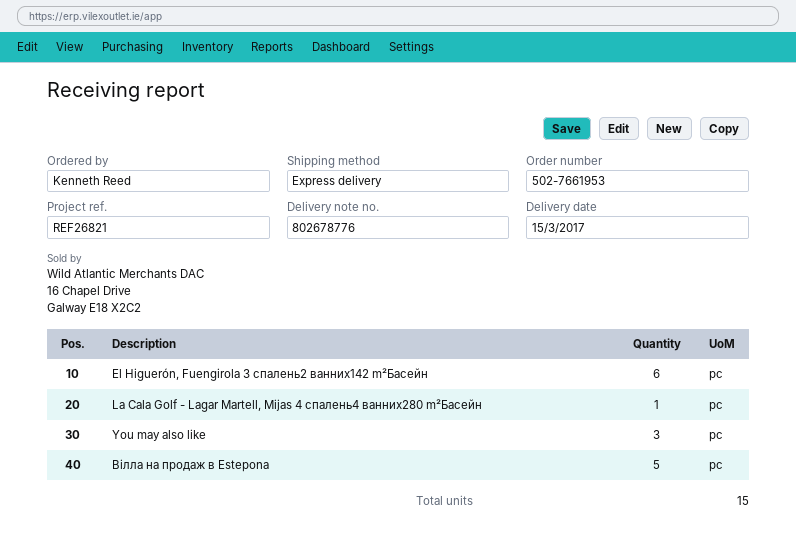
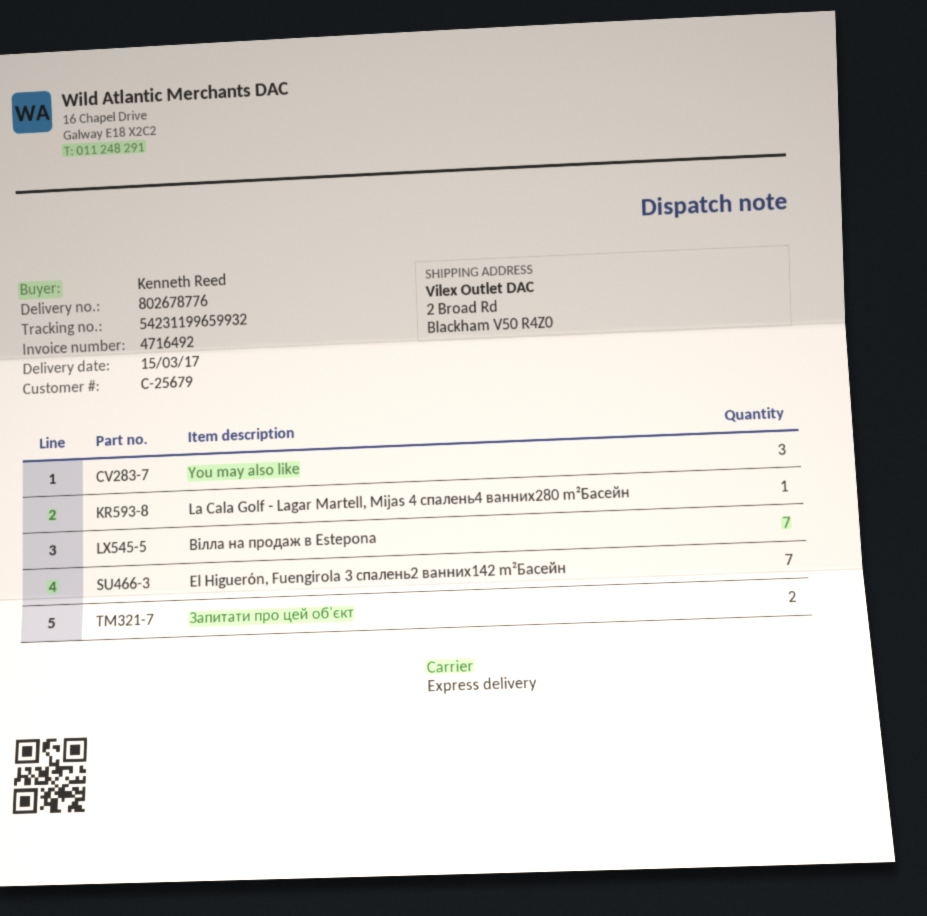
El Higuerón, Fuengirola 3 спалень2 ванних142 m²Басейн: 6 -> 7
Вілла на продаж в Estepona: 5 -> 7
Запитати про цей об'єкт: none -> 2

